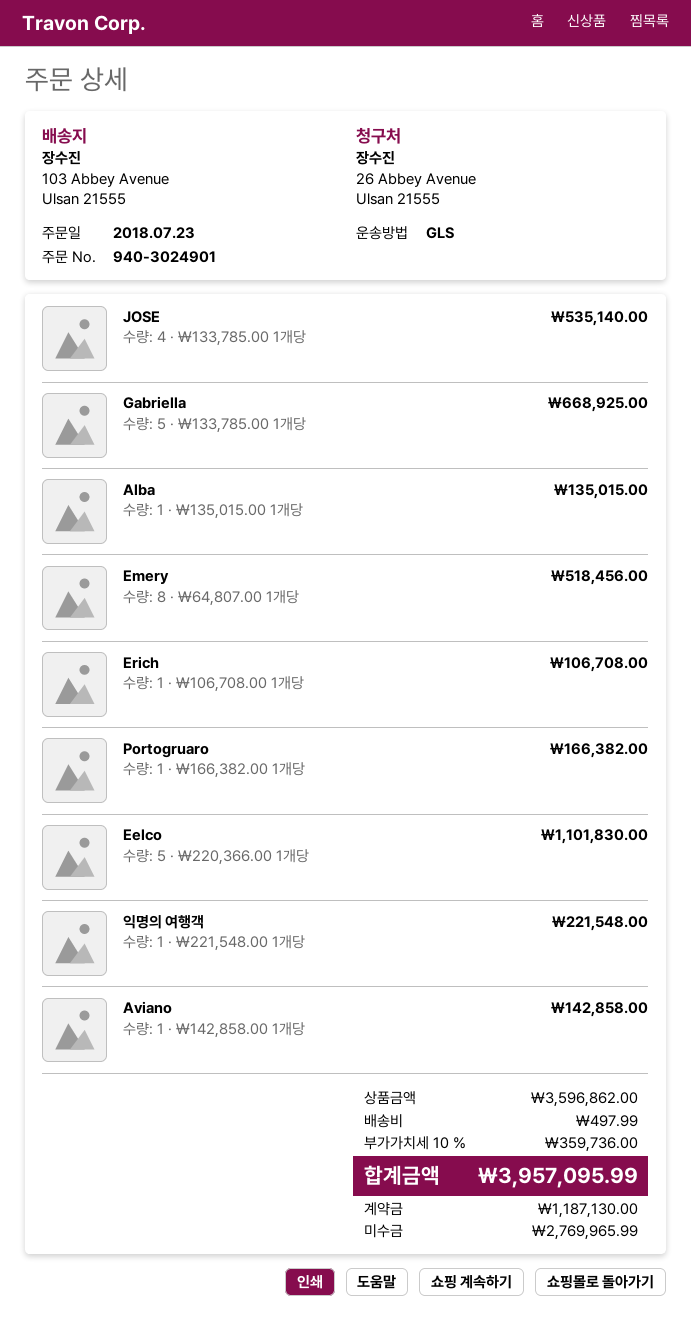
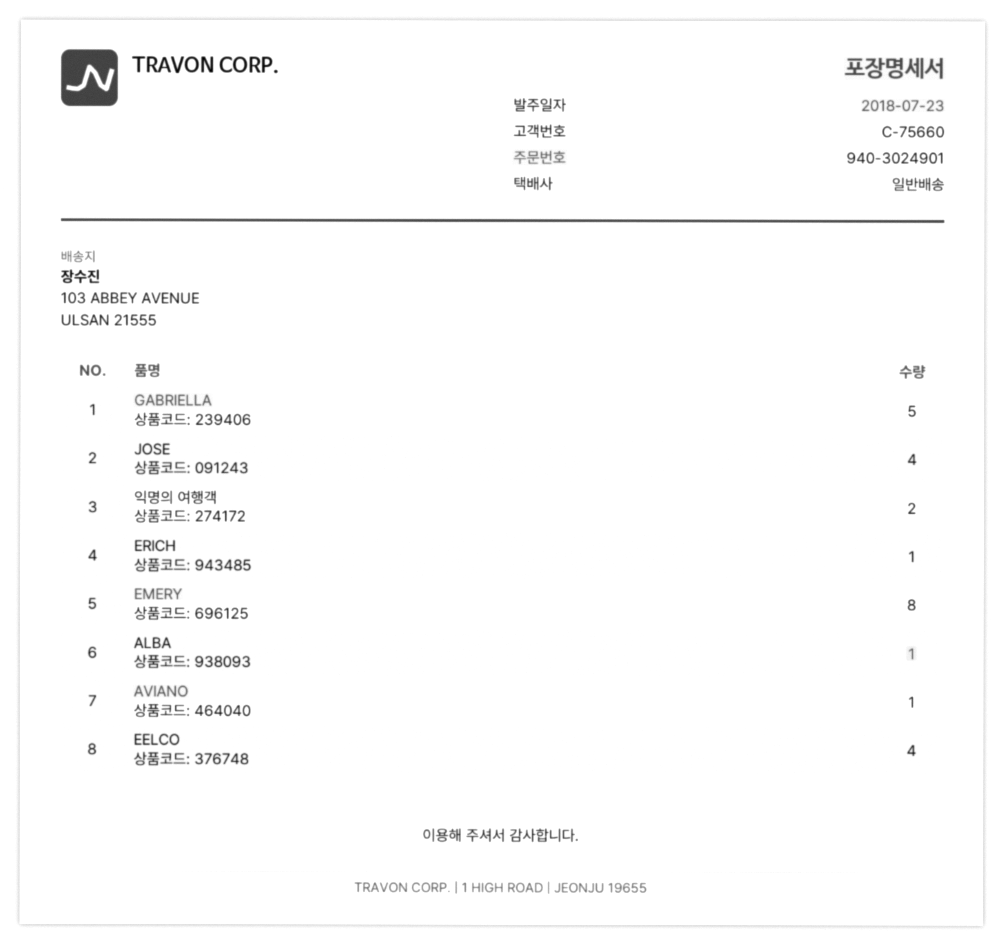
shipping method: GLS -> standard
Portogruaro: 1 -> none
Eelco: 5 -> 4
익명의 여행객: 1 -> 2

